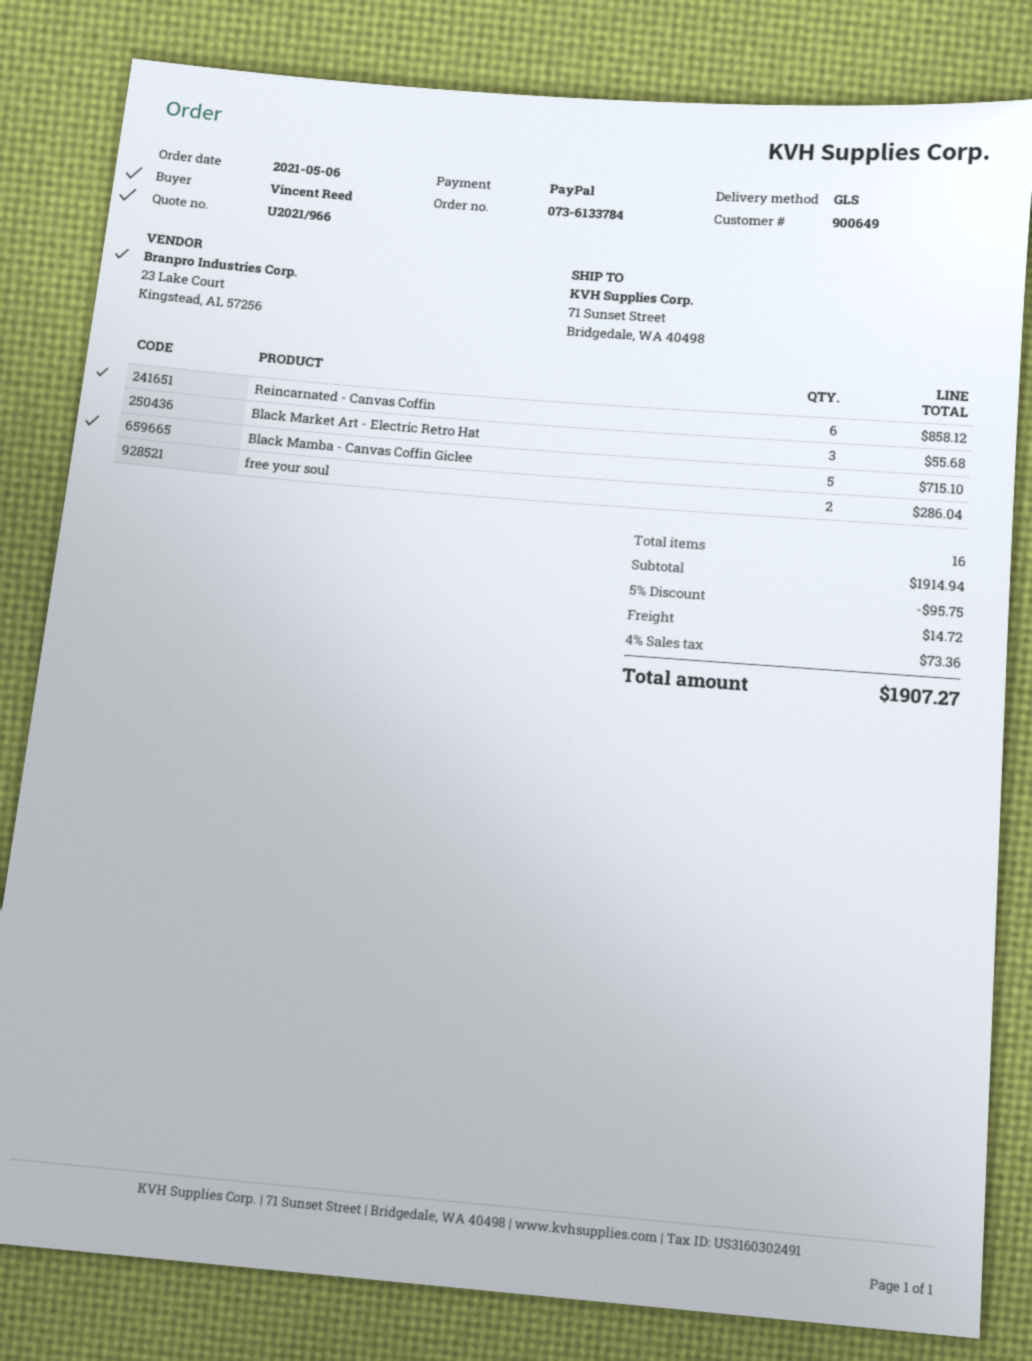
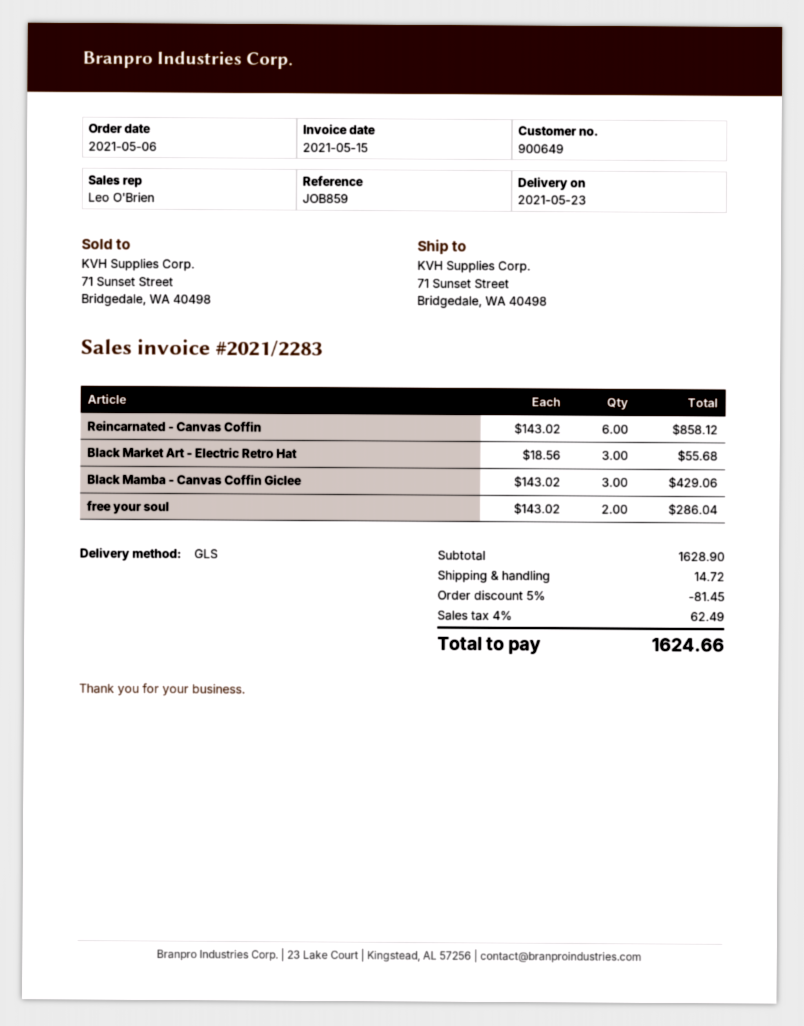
Black Mamba - Canvas Coffin Giclee: 5 for 715.10 -> 3 for 429.06
subtotal: 1914.94 -> 1628.90
discount: 5% = 95.75 -> 5% = 81.45
tax: 4% = 73.36 -> 4% = 62.49
total: 1907.27 -> 1624.66

